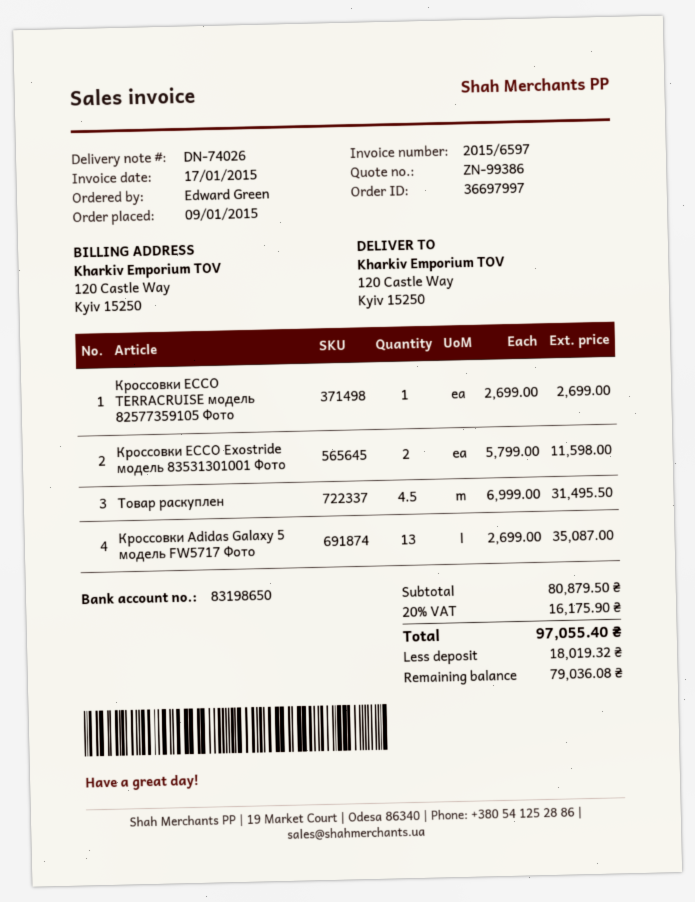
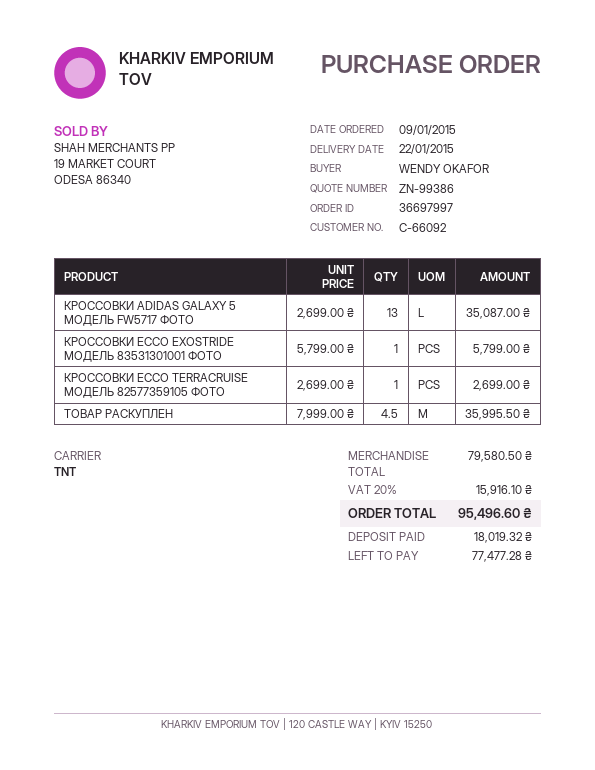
ordered by: Edward Green -> WENDY OKAFOR
Кроссовки ECCO Exostride модель 83531301001 Фото: 2 x 5799.00 = 11598.00 -> 1 x 5799.00 = 5799.00
Товар раскуплен: 4.5 x 6999.00 = 31495.50 -> 4.5 x 7999.00 = 35995.50
subtotal: 80879.50 -> 79580.50
tax: 20% = 16175.90 -> 20% = 15916.10
total: 97055.40 -> 95496.60
balance: 79036.08 -> 77477.28

